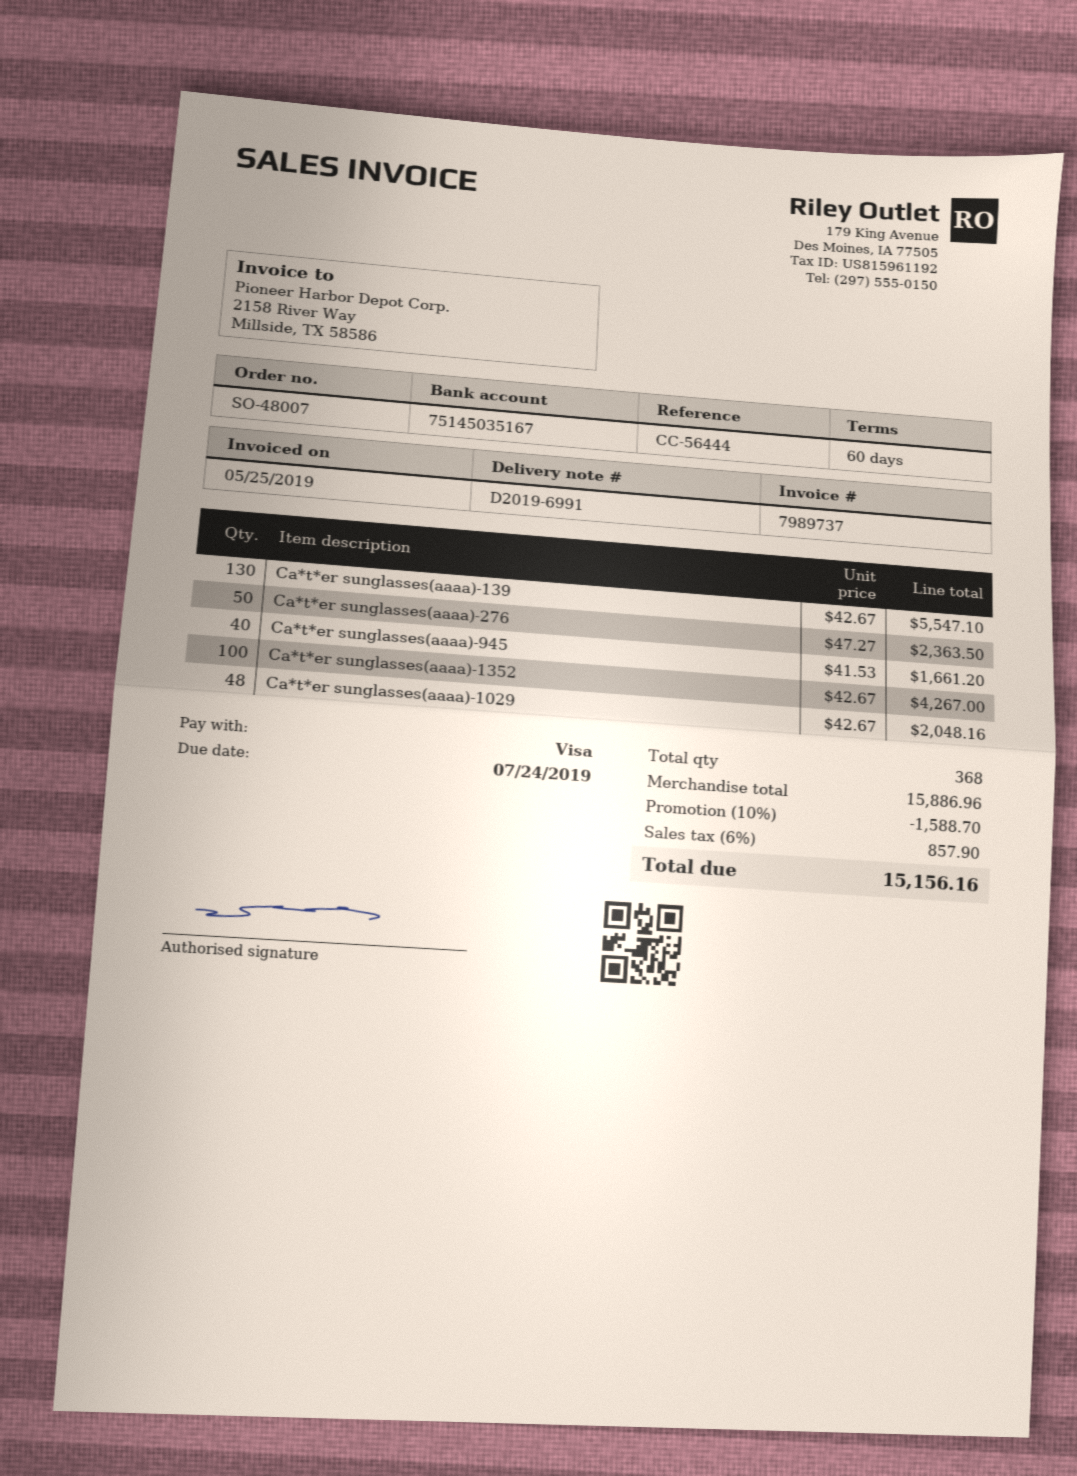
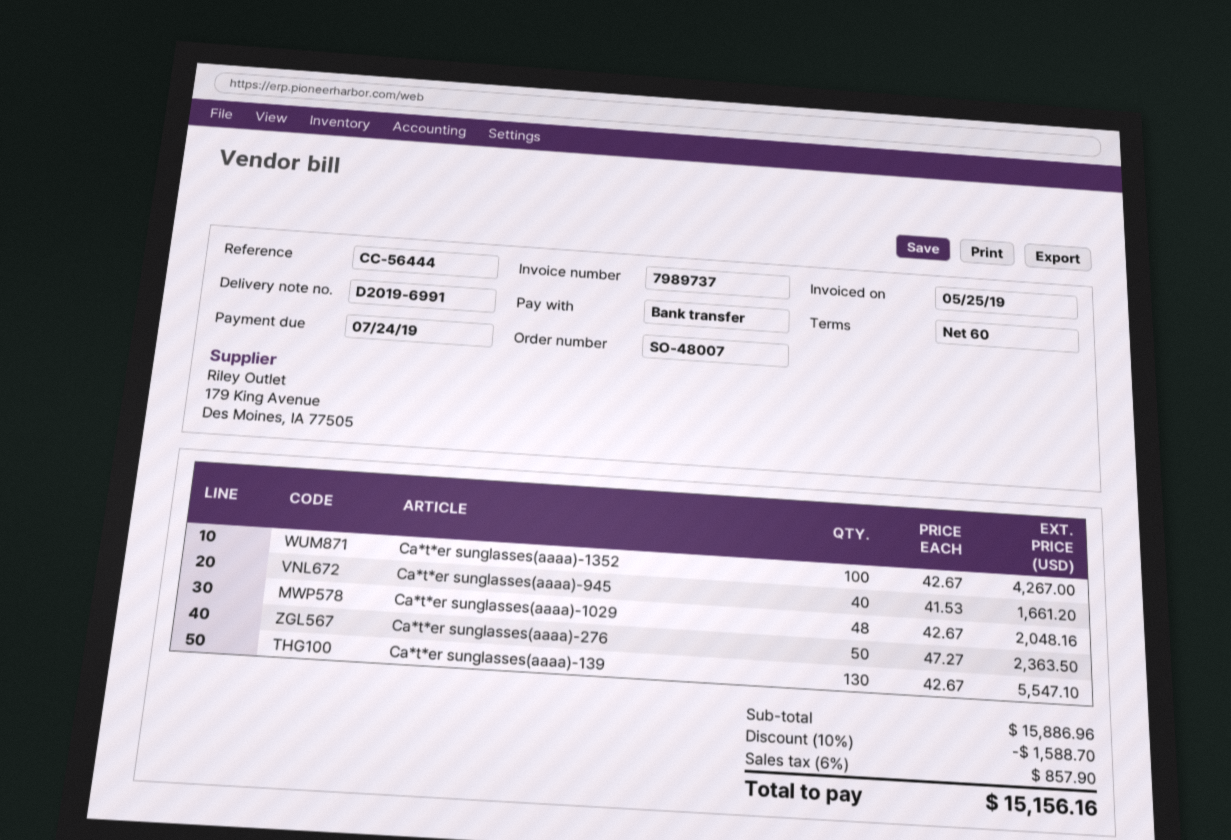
payment method: Visa -> bank transfer

